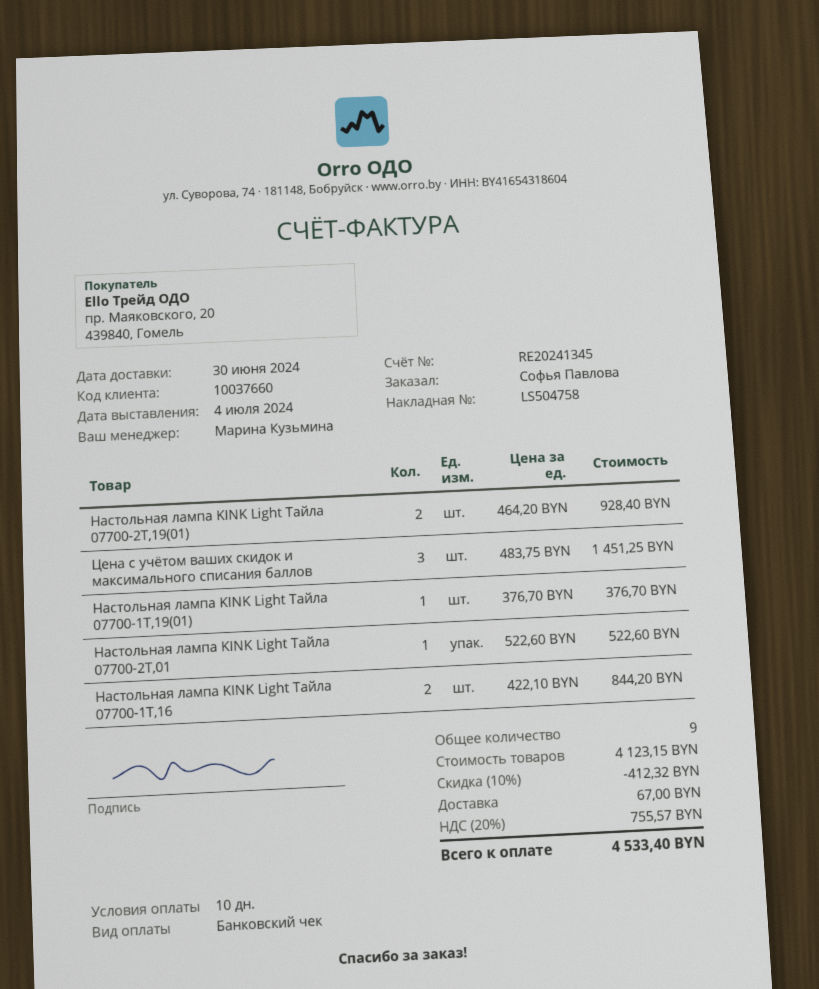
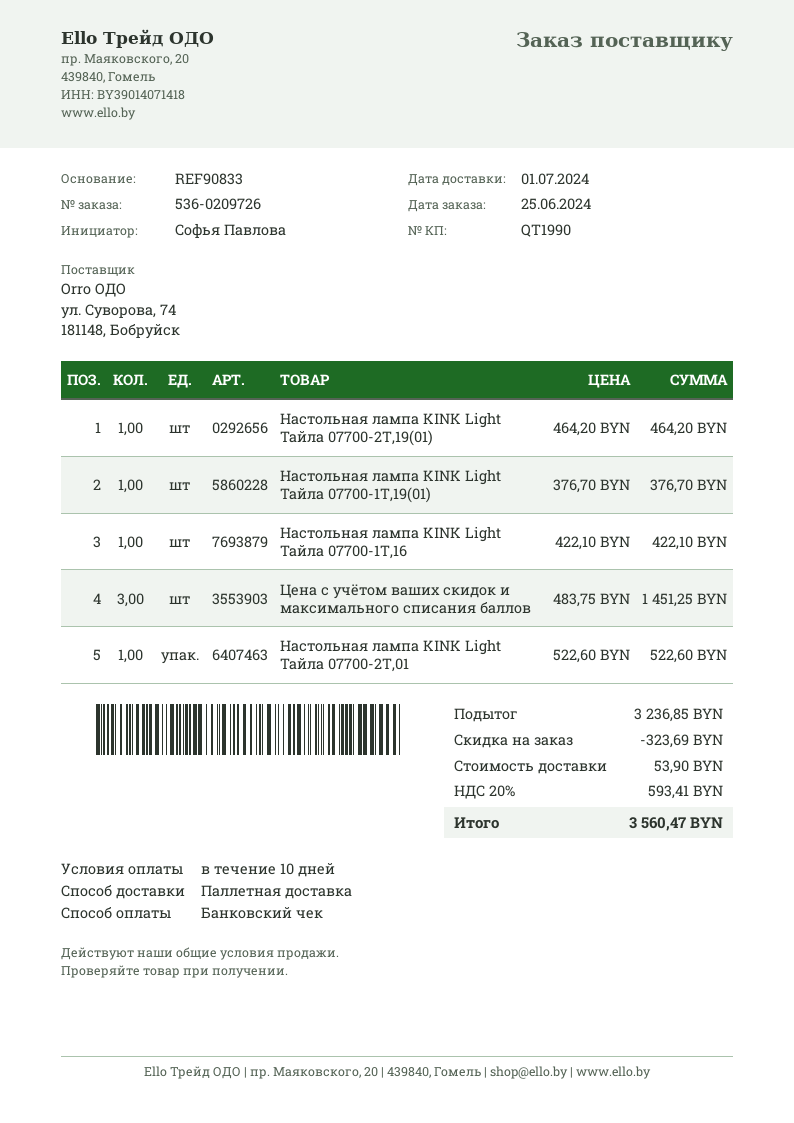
delivery date: 2024-06-30 -> 2024-07-01
Настольная лампа KINK Light Тайла 07700-2T,19(01): 2 x 464.20 = 928.40 -> 1 x 464.20 = 464.20
Настольная лампа KINK Light Тайла 07700-1T,16: 2 x 422.10 = 844.20 -> 1 x 422.10 = 422.10
subtotal: 4123.15 -> 3236.85
discount: 412.32 -> 323.69
shipping: 67.00 -> 53.90
tax: 20% = 755.57 -> 20% = 593.41
total: 4533.40 -> 3560.47

